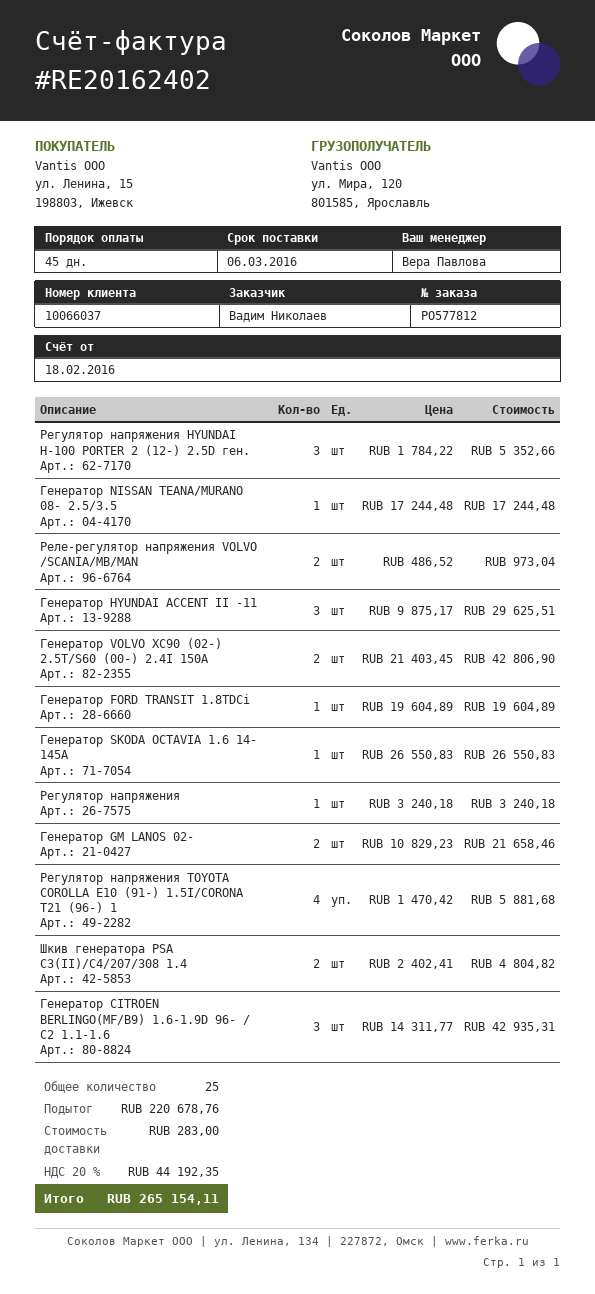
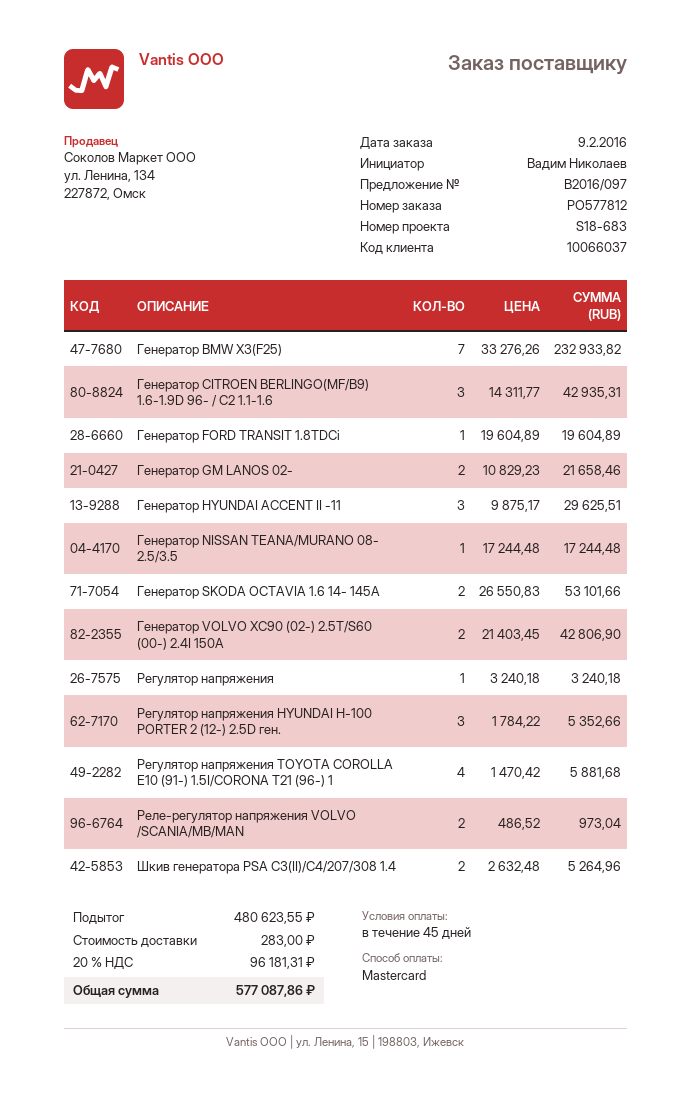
Генератор SKODA OCTAVIA 1.6 14- 145A: 1 x 26550.83 = 26550.83 -> 2 x 26550.83 = 53101.66
Шкив генератора PSA C3(II)/C4/207/308 1.4: 2 x 2402.41 = 4804.82 -> 2 x 2632.48 = 5264.96
Генератор BMW X3(F25): none -> 7 x 33276.26 = 232933.82
subtotal: 220678.76 -> 480623.55
tax: 20% = 44192.35 -> 20% = 96181.31
total: 265154.11 -> 577087.86

